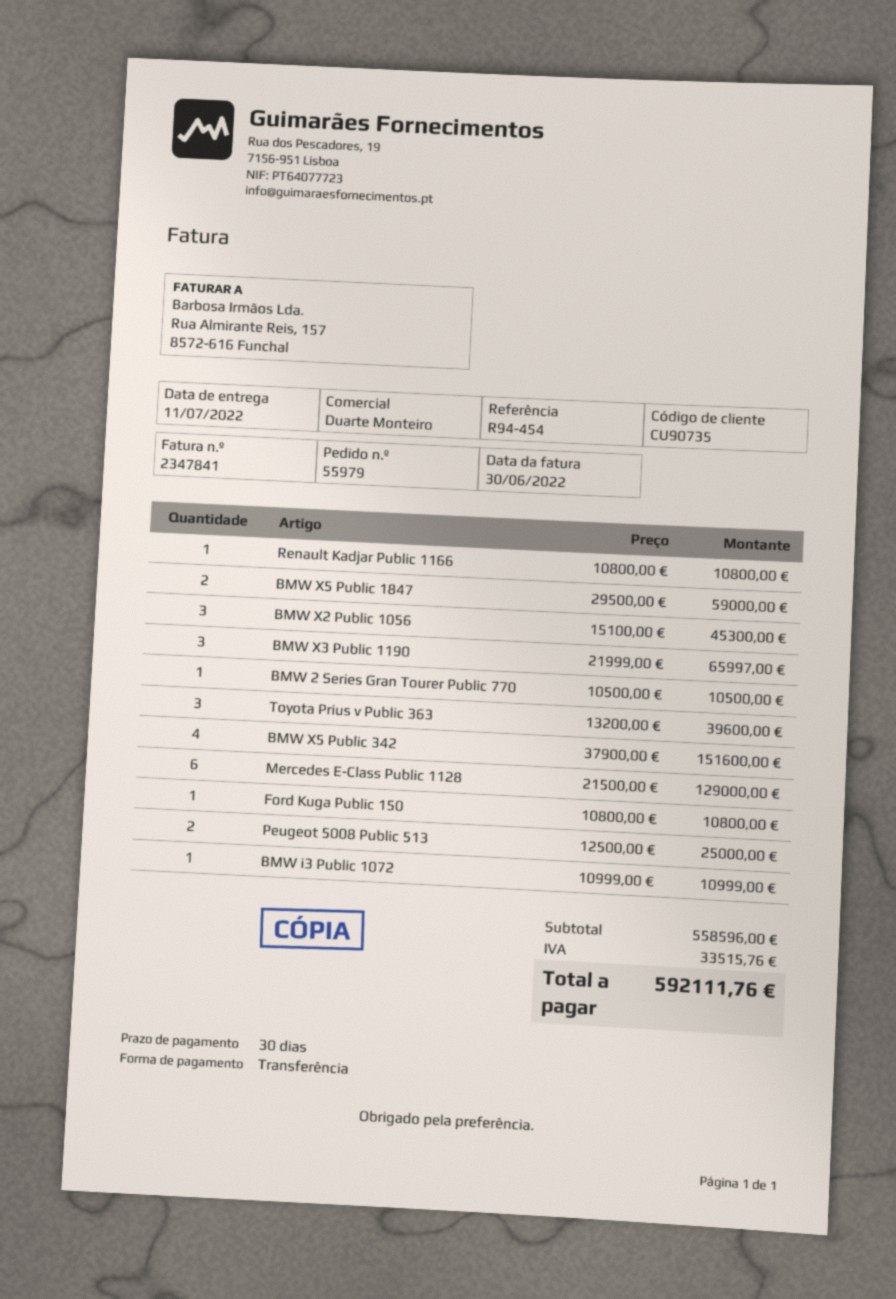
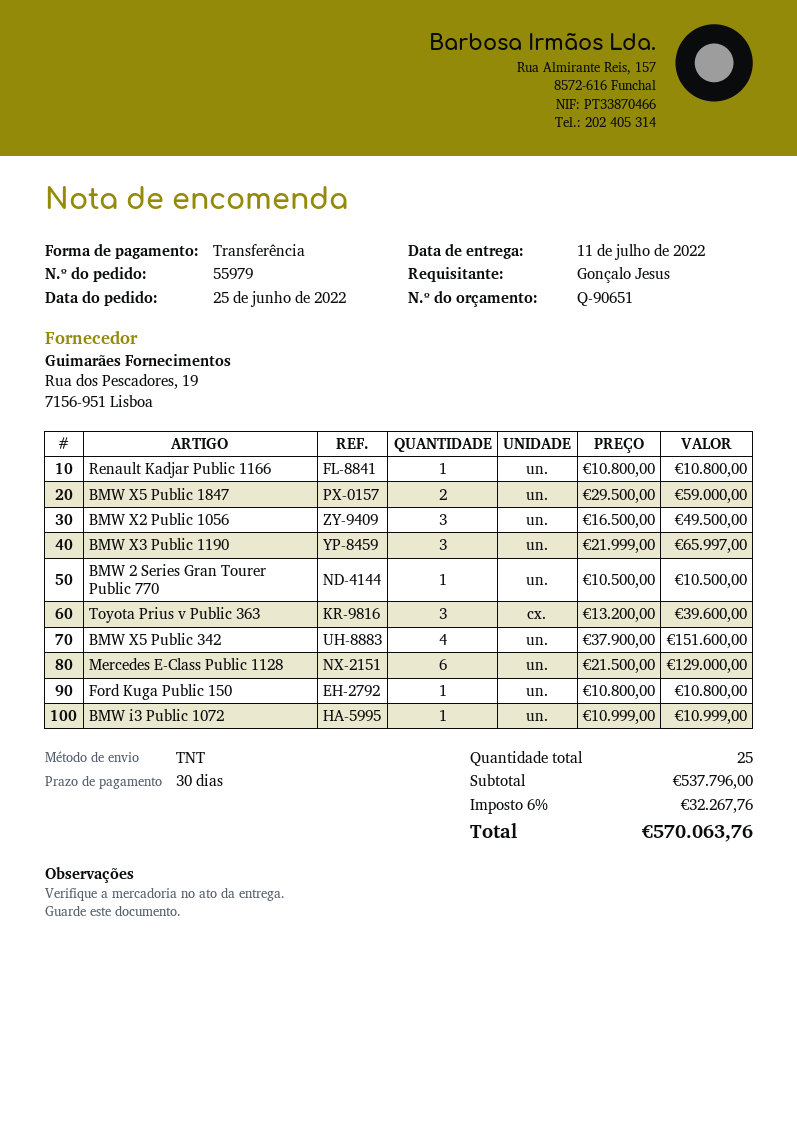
BMW X2 Public 1056: 3 x 15100.00 = 45300.00 -> 3 x 16500.00 = 49500.00
Peugeot 5008 Public 513: 2 x 12500.00 = 25000.00 -> none
subtotal: 558596.00 -> 537796.00
tax: 33515.76 -> 32267.76
total: 592111.76 -> 570063.76

